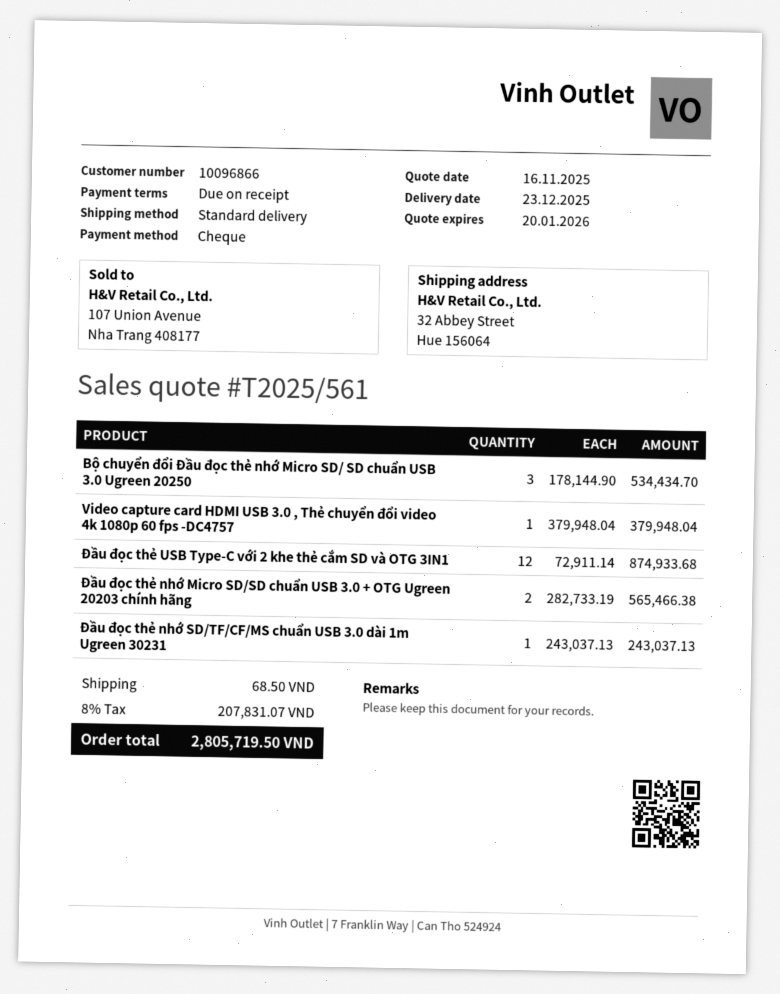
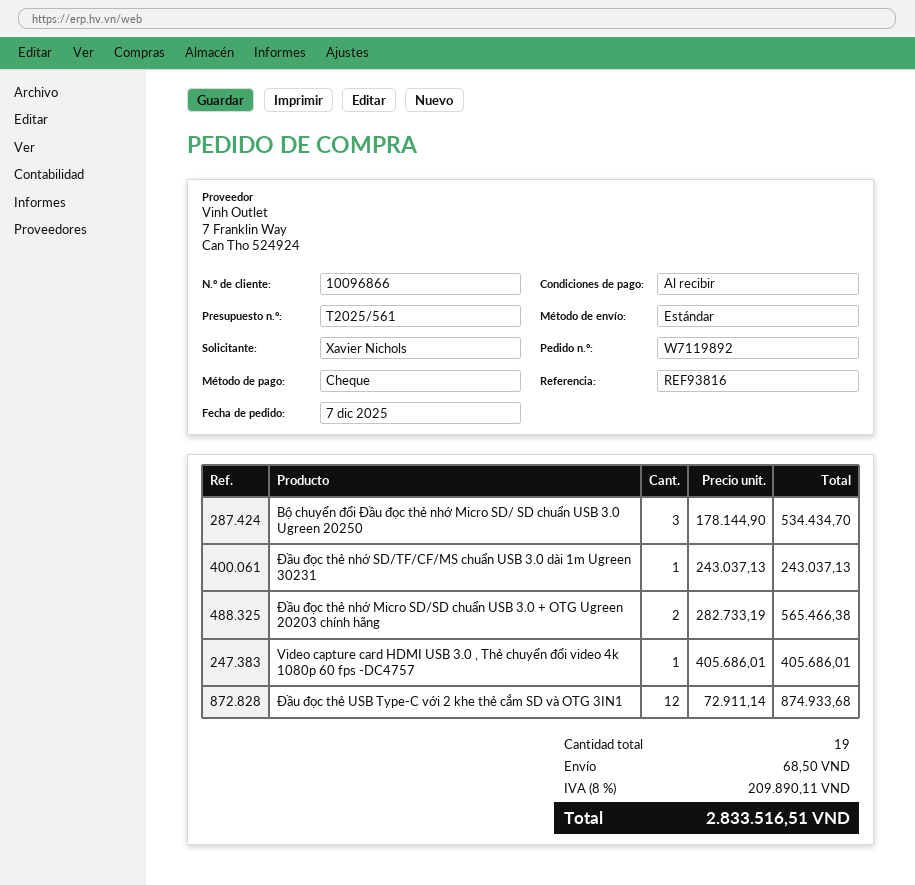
Video capture card HDMI USB 3.0 , Thẻ chuyển đổi video 4k 1080p 60 fps -DC4757: 1 x 379948.04 = 379948.04 -> 1 x 405686.01 = 405686.01
tax: 8% = 207831.07 -> 8% = 209890.11
total: 2805719.50 -> 2833516.51

